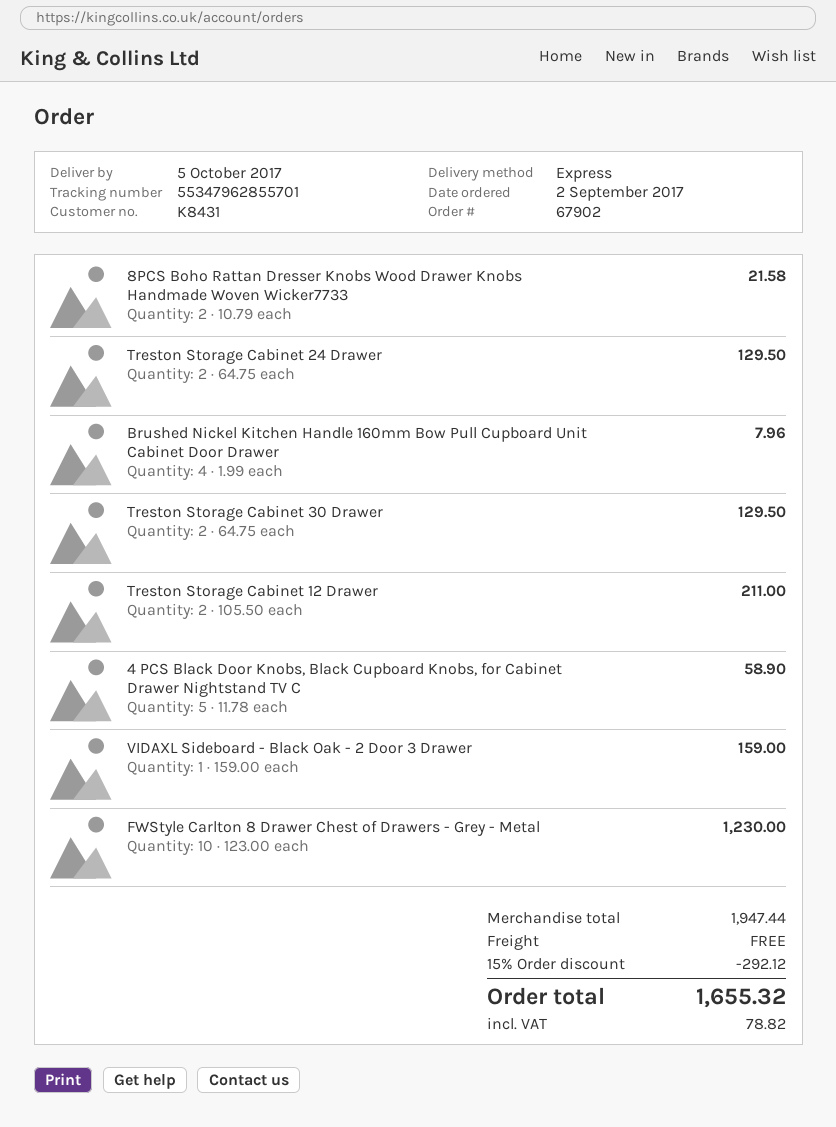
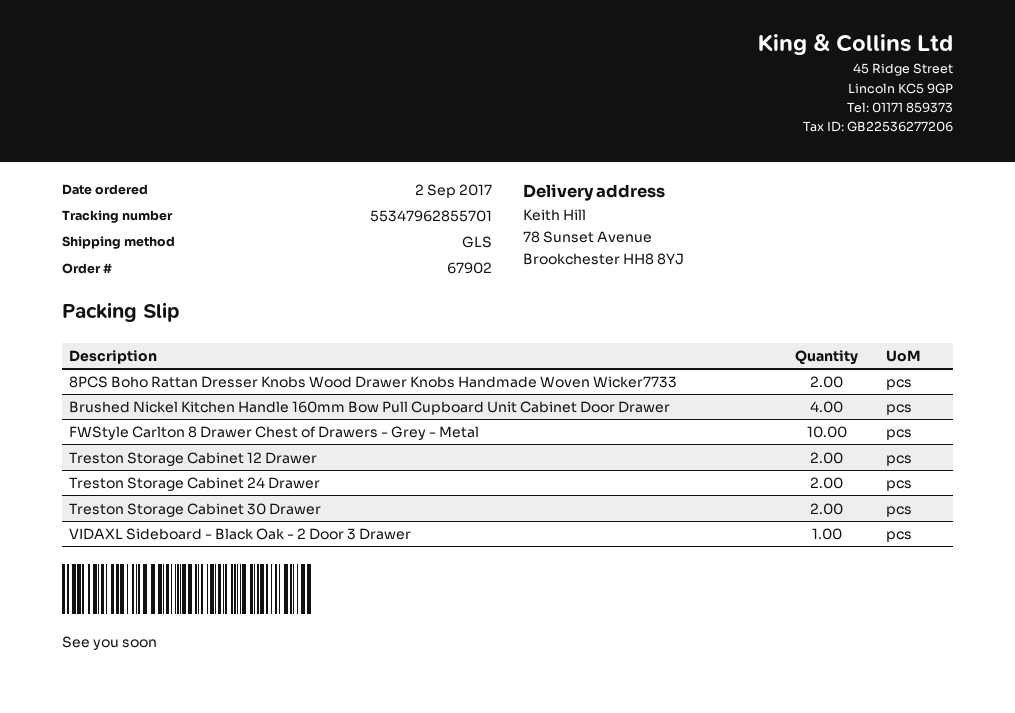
shipping method: express -> GLS
4 PCS Black Door Knobs, Black Cupboard Knobs, for Cabinet Drawer Nightstand TV C: 5 -> none

